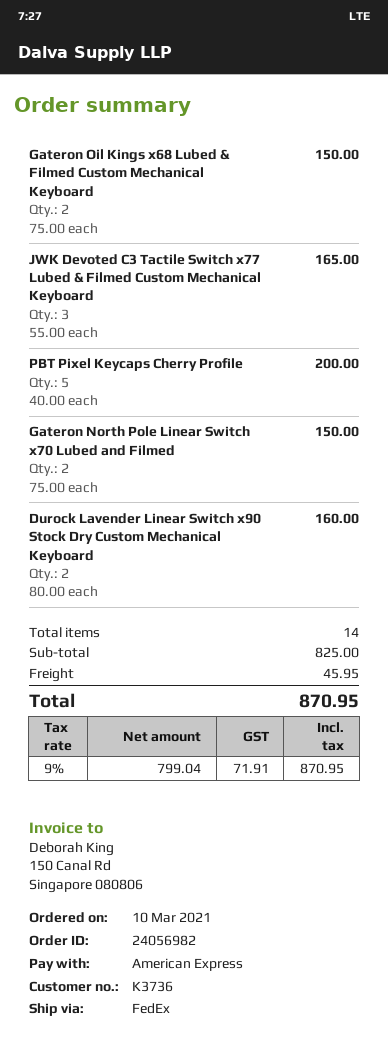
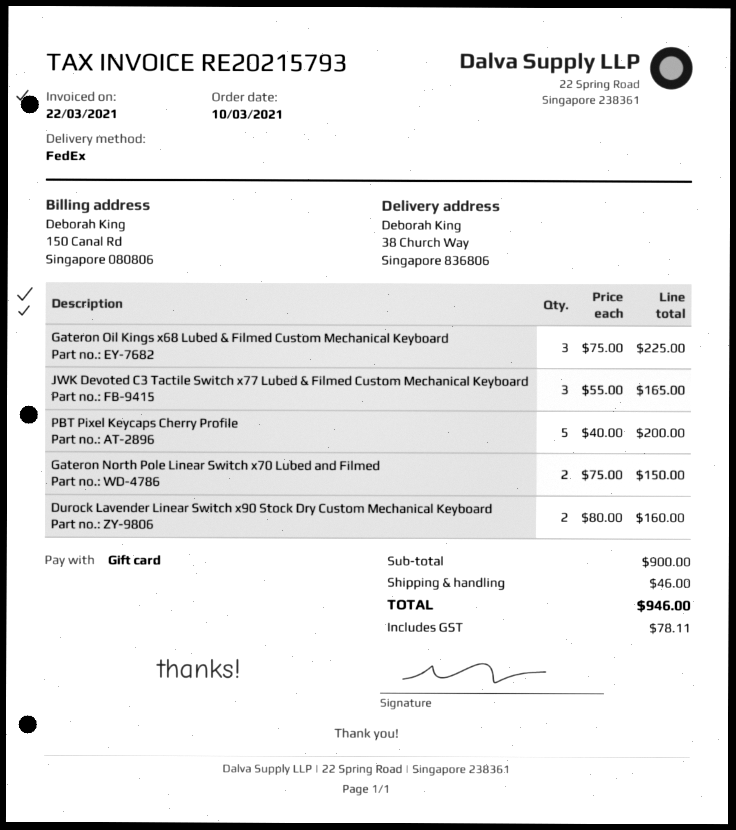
payment method: American Express -> gift card
Gateron Oil Kings x68 Lubed & Filmed Custom Mechanical Keyboard: 2 x 75.00 = 150.00 -> 3 x 75.00 = 225.00
subtotal: 825.00 -> 900.00
shipping: 45.95 -> 46.00
tax: 71.91 -> 78.11
total: 870.95 -> 946.00

